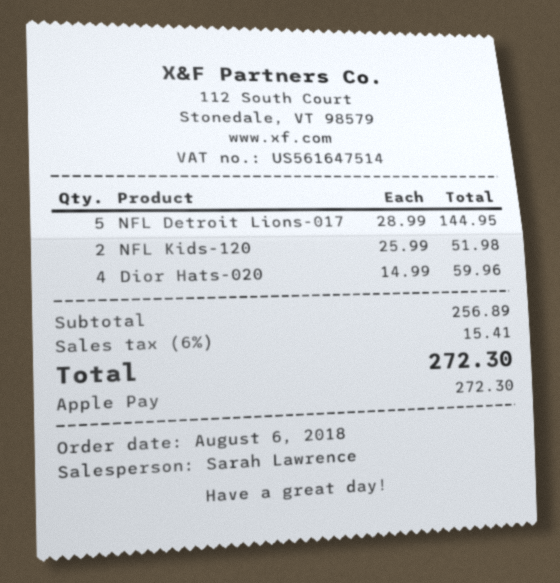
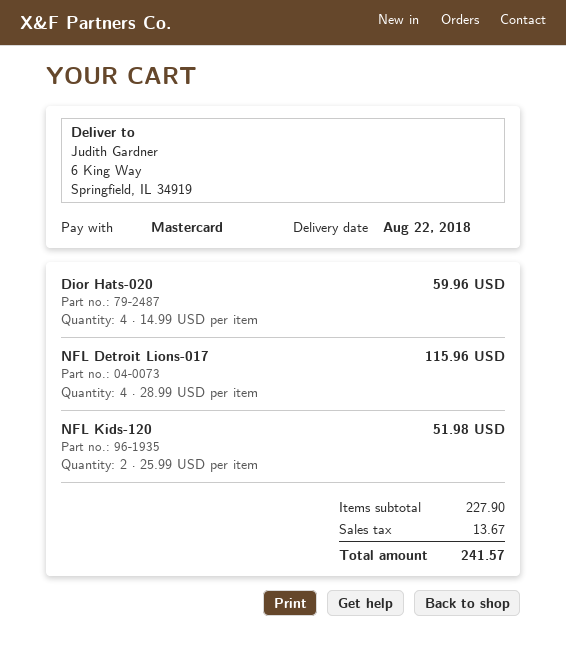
payment method: Apple Pay -> Mastercard
NFL Detroit Lions-017: 5 x 28.99 = 144.95 -> 4 x 28.99 = 115.96
subtotal: 256.89 -> 227.90
tax: 15.41 -> 13.67
total: 272.30 -> 241.57

